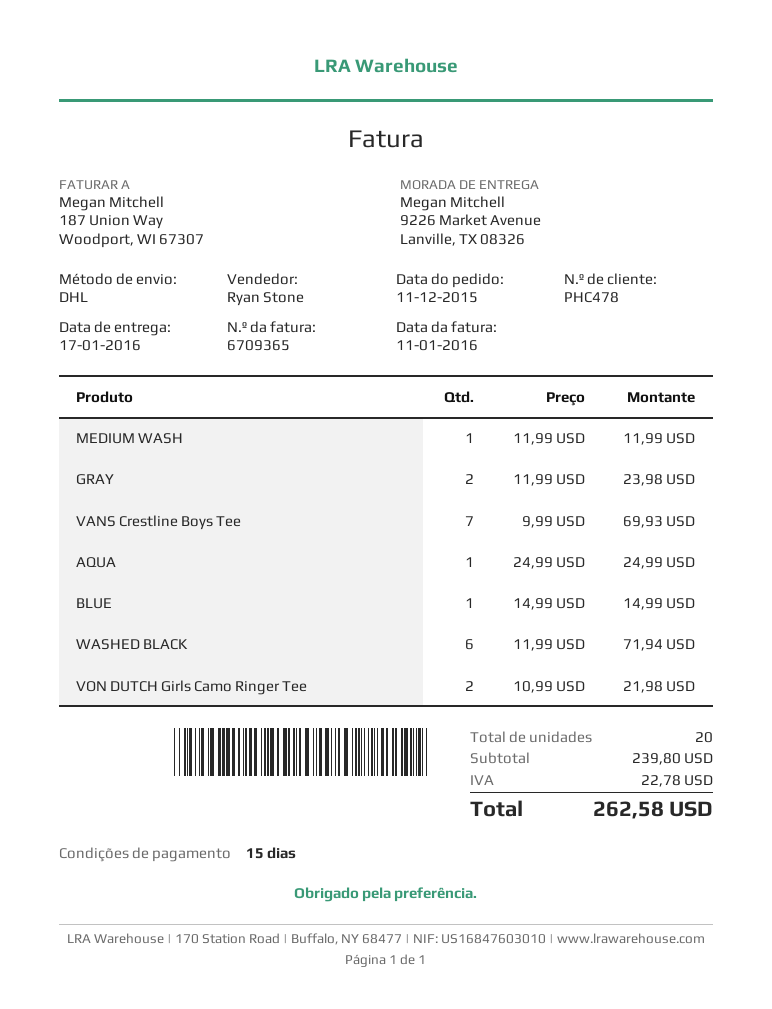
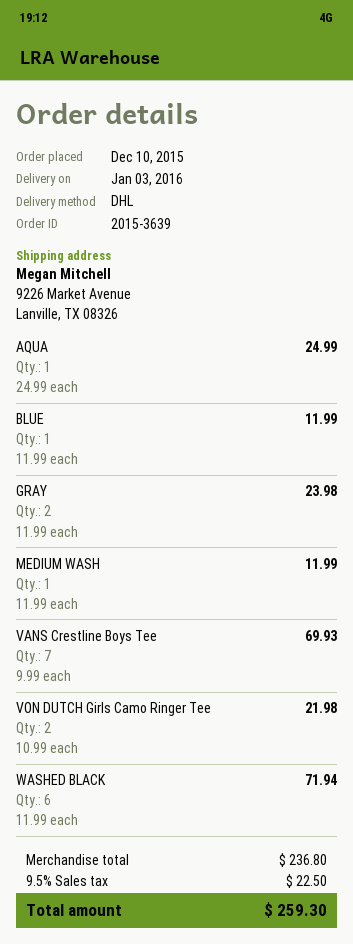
order date: 2015-12-11 -> 2015-12-10
delivery date: 2016-01-17 -> 2016-01-03
BLUE: 1 x 14.99 = 14.99 -> 1 x 11.99 = 11.99
subtotal: 239.80 -> 236.80
tax: 22.78 -> 22.50
total: 262.58 -> 259.30

